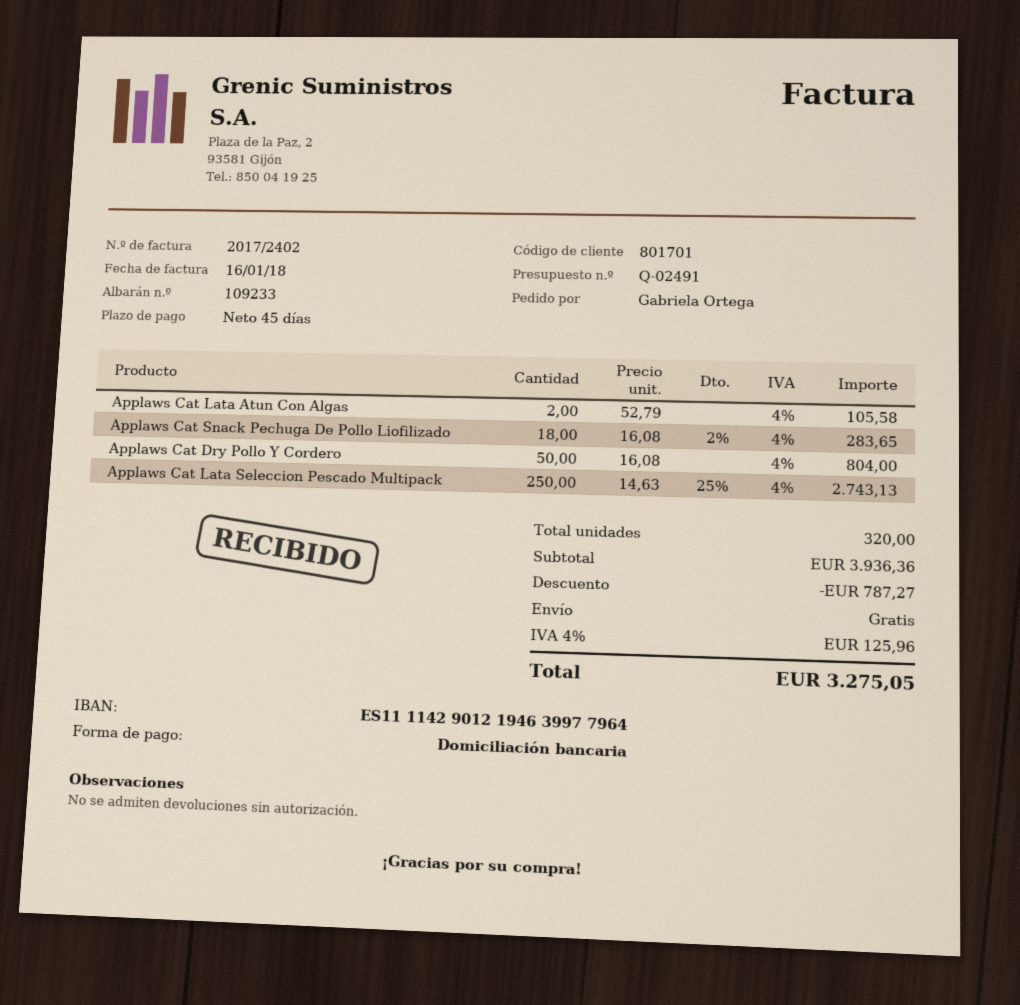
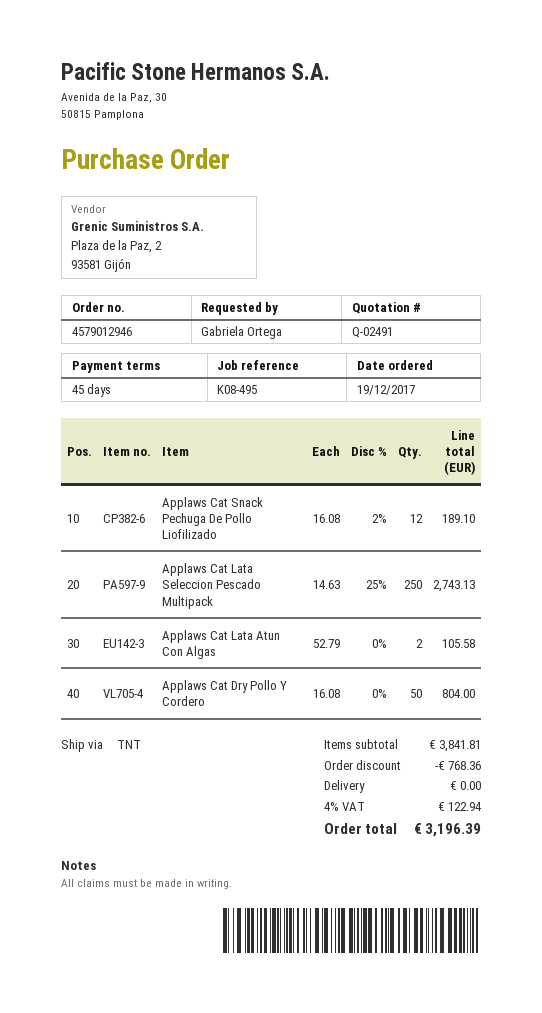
Applaws Cat Snack Pechuga De Pollo Liofilizado: 18 x 16.08 - 2% = 283.65 -> 12 x 16.08 - 2% = 189.10
subtotal: 3936.36 -> 3841.81
discount: 787.27 -> 768.36
tax: 4% = 125.96 -> 4% = 122.94
total: 3275.05 -> 3196.39

